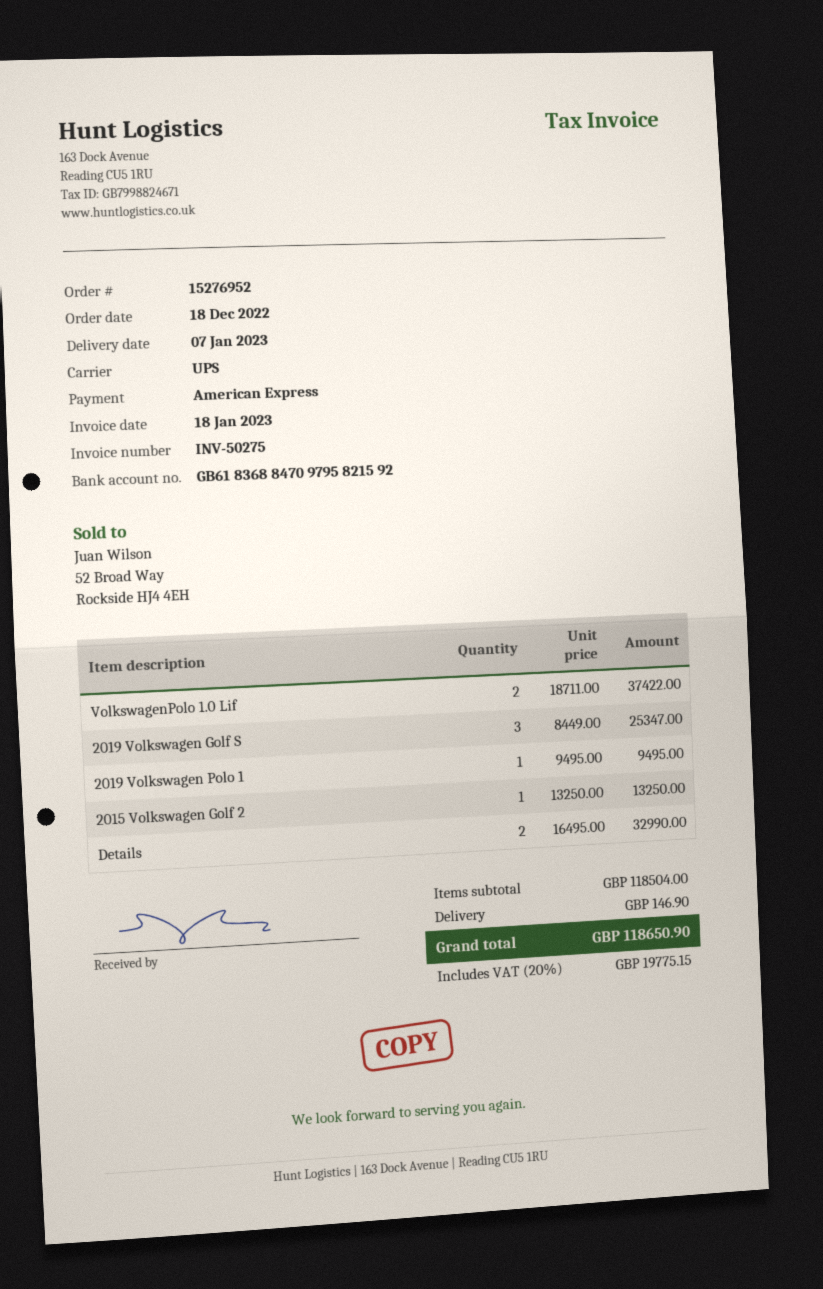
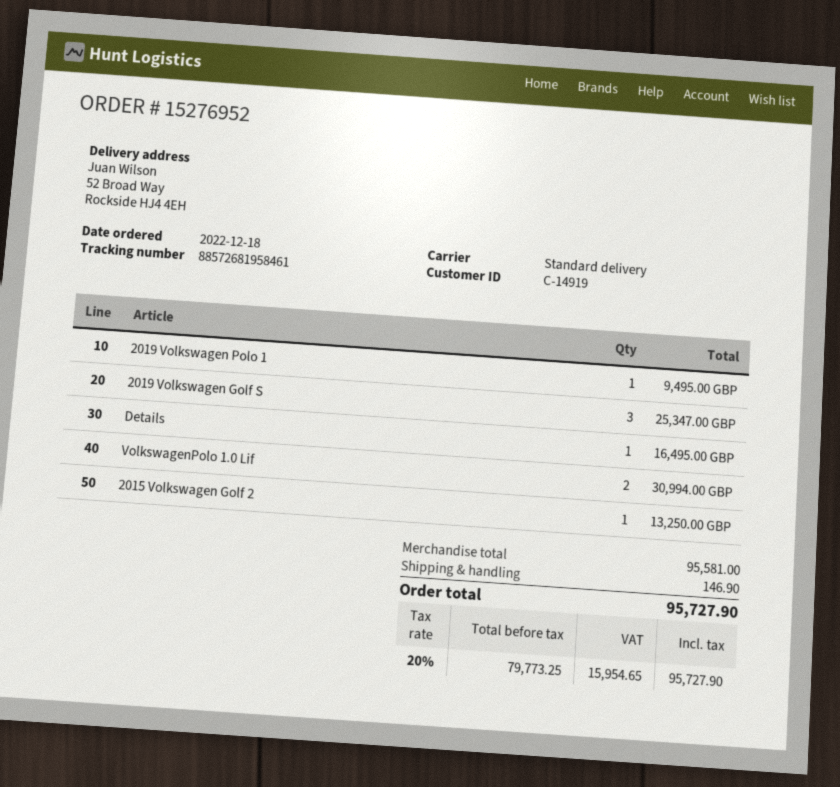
shipping method: UPS -> standard
VolkswagenPolo 1.0 Lif: 2 for 37422.00 -> 2 for 30994.00
Details: 2 for 32990.00 -> 1 for 16495.00
subtotal: 118504.00 -> 95581.00
tax: 20% = 19775.15 -> 20% = 15954.65
total: 118650.90 -> 95727.90

